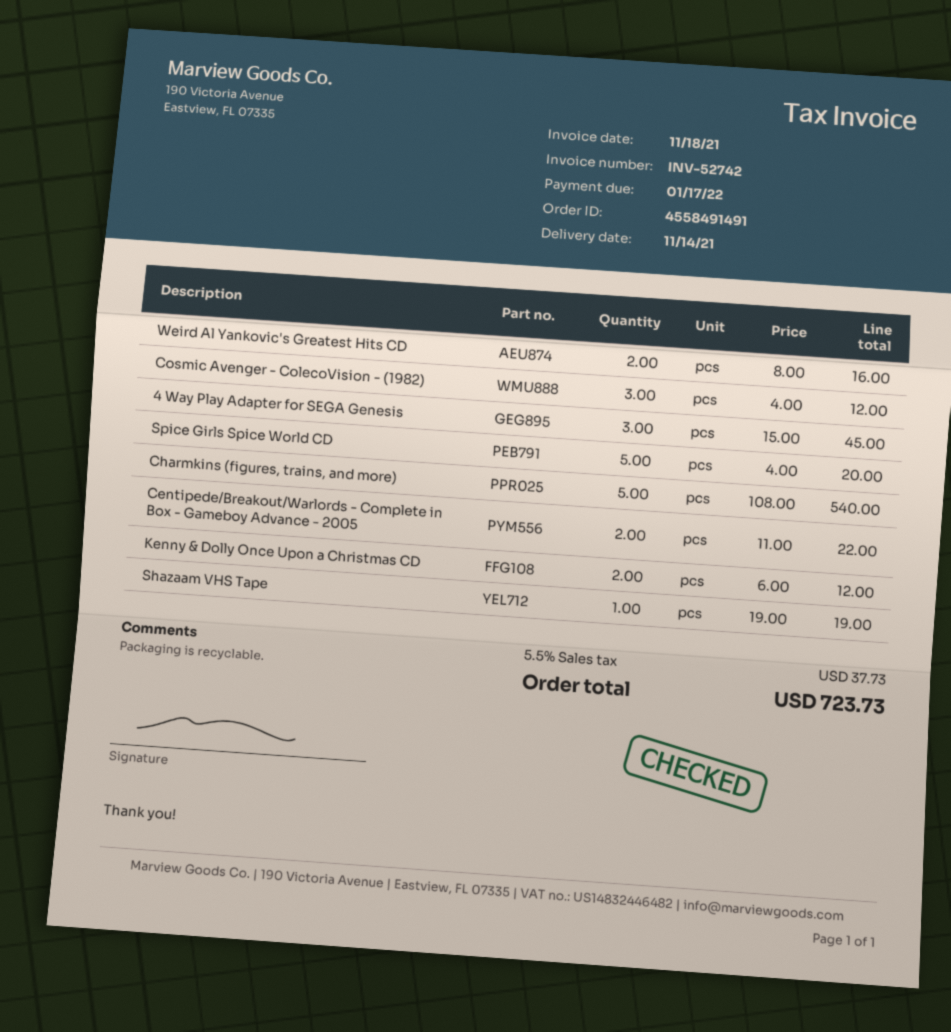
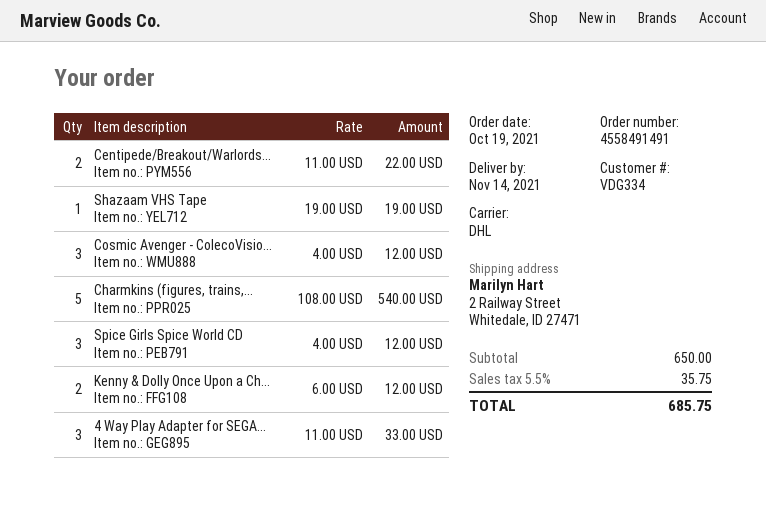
Weird Al Yankovic's Greatest Hits CD: 2 x 8.00 = 16.00 -> none
4 Way Play Adapter for SEGA Genesis: 3 x 15.00 = 45.00 -> 3 x 11.00 = 33.00
Spice Girls Spice World CD: 5 x 4.00 = 20.00 -> 3 x 4.00 = 12.00
tax: 5.5% = 37.73 -> 5.5% = 35.75
total: 723.73 -> 685.75

